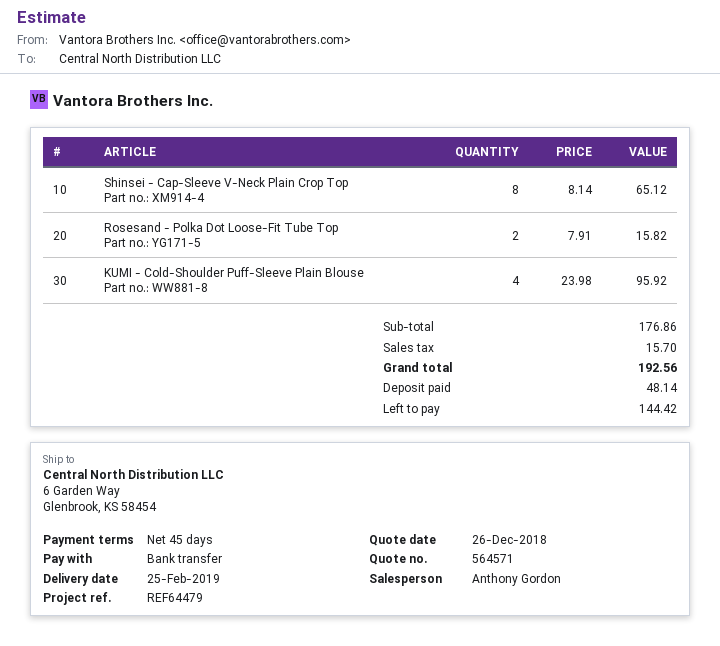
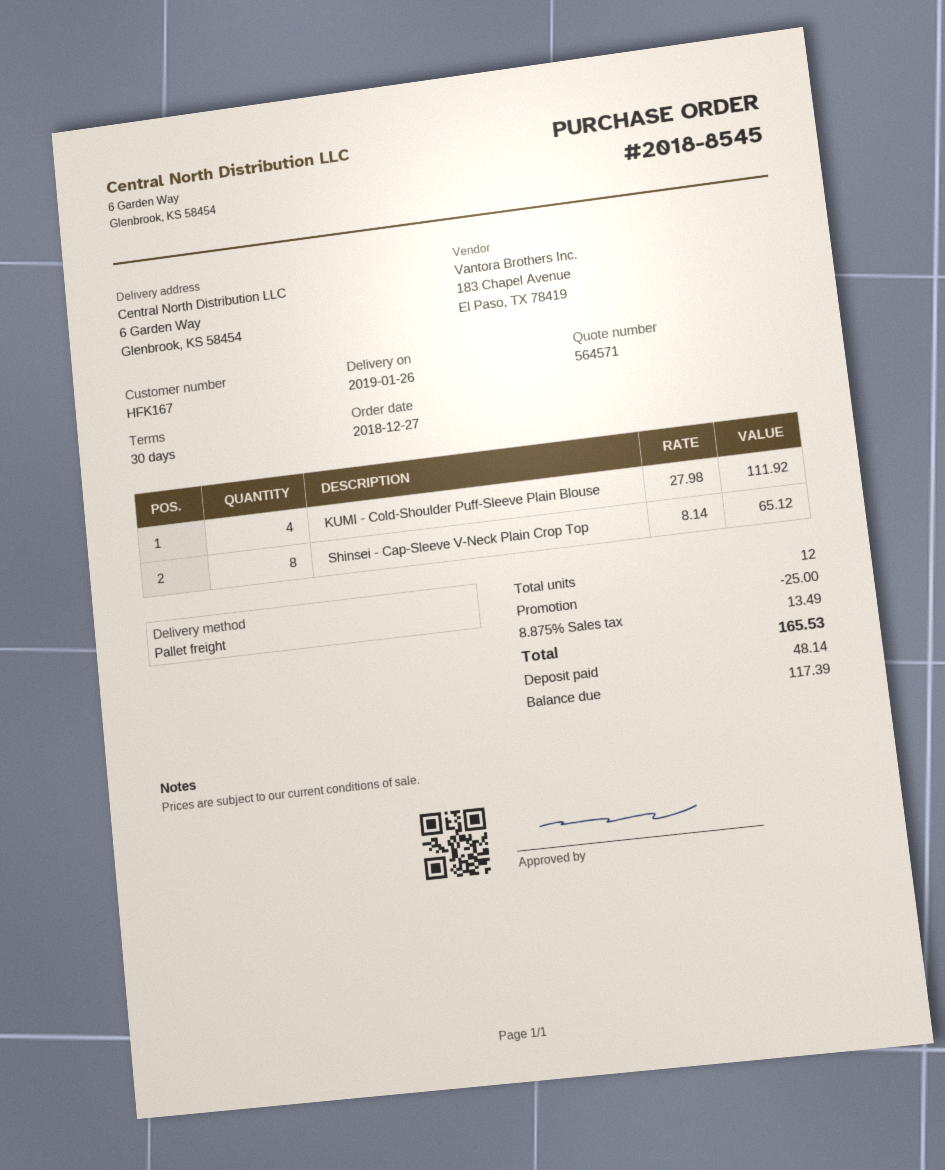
delivery date: 2019-02-25 -> 2019-01-26
payment terms: 45 days -> 30 days
Rosesand - Polka Dot Loose-Fit Tube Top: 2 x 7.91 = 15.82 -> none
KUMI - Cold-Shoulder Puff-Sleeve Plain Blouse: 4 x 23.98 = 95.92 -> 4 x 27.98 = 111.92
discount: none -> 25.00
tax: 15.70 -> 13.49
total: 192.56 -> 165.53
balance: 144.42 -> 117.39

